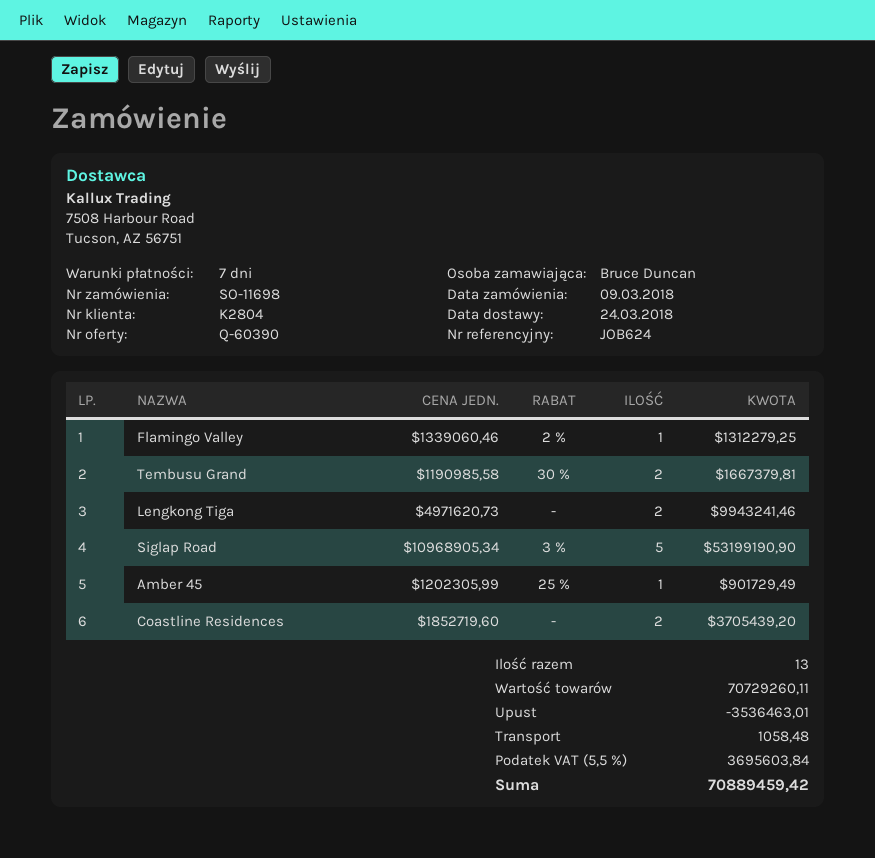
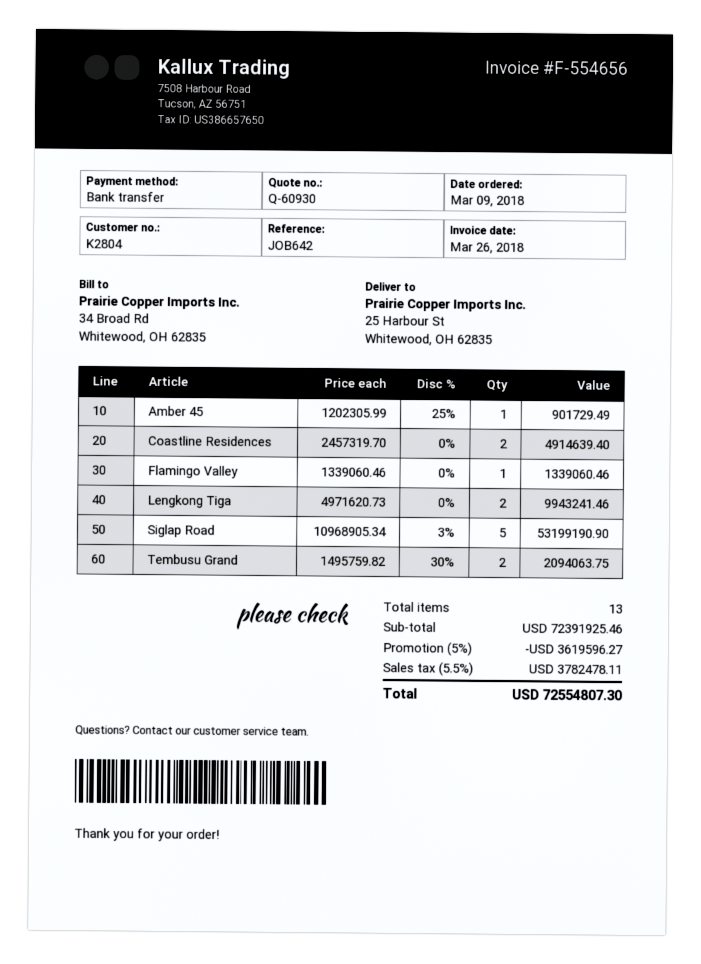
quote number: Q-60390 -> Q-60930
reference: JOB624 -> JOB642
Flamingo Valley: 1 x 1339060.46 - 2% = 1312279.25 -> 1 x 1339060.46 = 1339060.46
Tembusu Grand: 2 x 1190985.58 - 30% = 1667379.81 -> 2 x 1495759.82 - 30% = 2094063.75
Coastline Residences: 2 x 1852719.60 = 3705439.20 -> 2 x 2457319.70 = 4914639.40
subtotal: 70729260.11 -> 72391925.46
discount: 3536463.01 -> 3619596.27
shipping: 1058.48 -> none
tax: 5.5% = 3695603.84 -> 5.5% = 3782478.11
total: 70889459.42 -> 72554807.30

